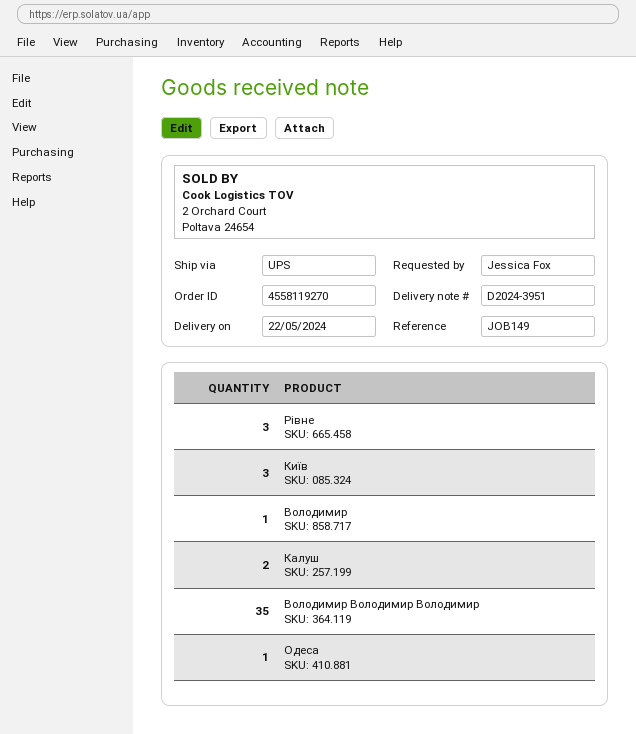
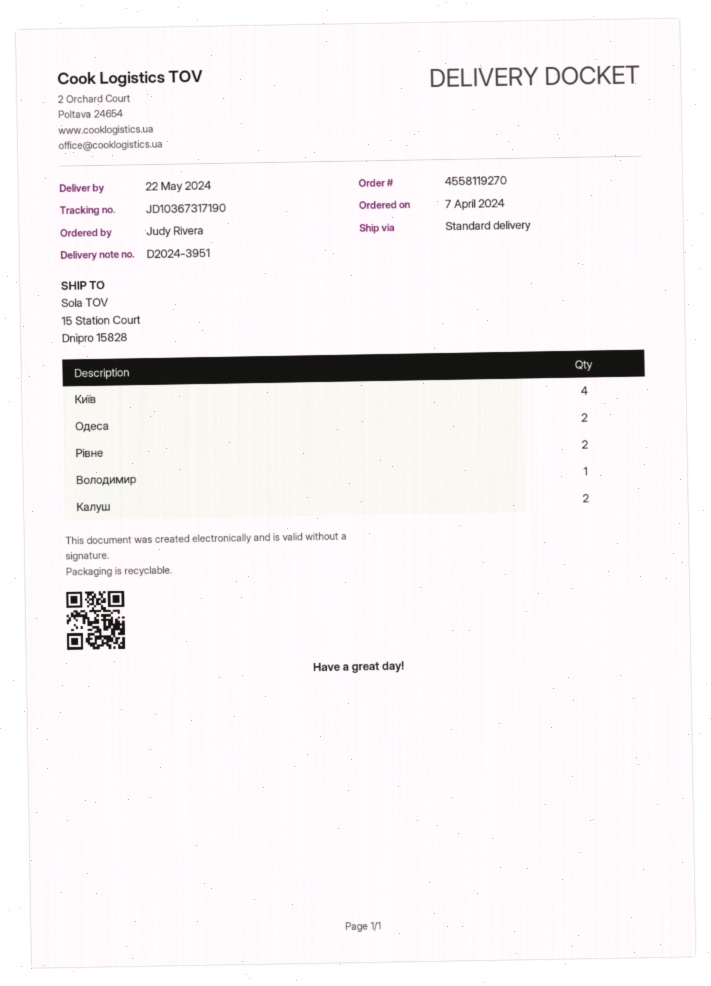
ordered by: Jessica Fox -> Judy Rivera
shipping method: UPS -> standard
Рівне: 3 -> 2
Київ: 3 -> 4
Володимир Володимир Володимир: 35 -> none
Одеса: 1 -> 2

